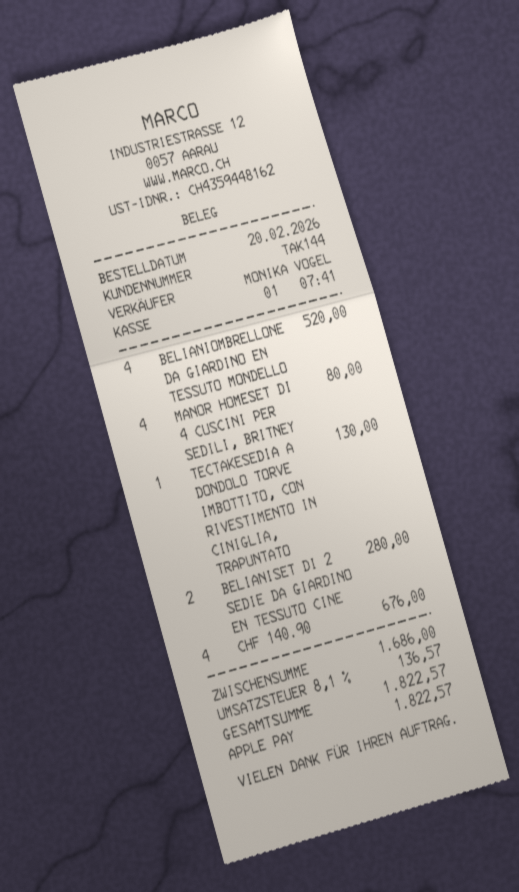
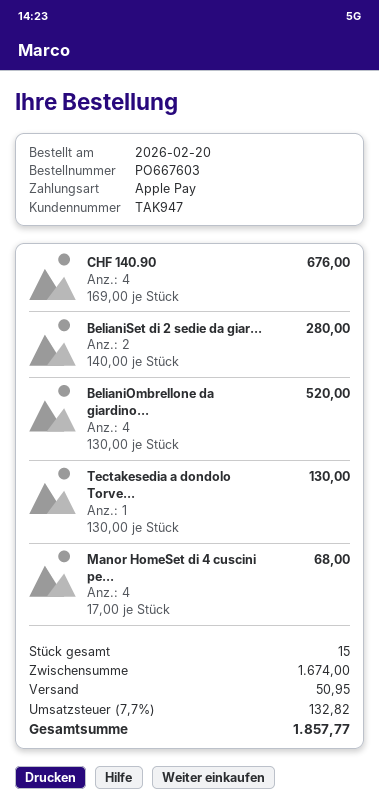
customer number: TAK144 -> TAK947
MANOR HOMESET DI 4 CUSCINI PER SEDILI, BRITNEY: 4 for 80.00 -> 4 for 68.00
subtotal: 1686.00 -> 1674.00
shipping: none -> 50.95
tax: 8.1% = 136.57 -> 7.7% = 132.82
total: 1822.57 -> 1857.77

